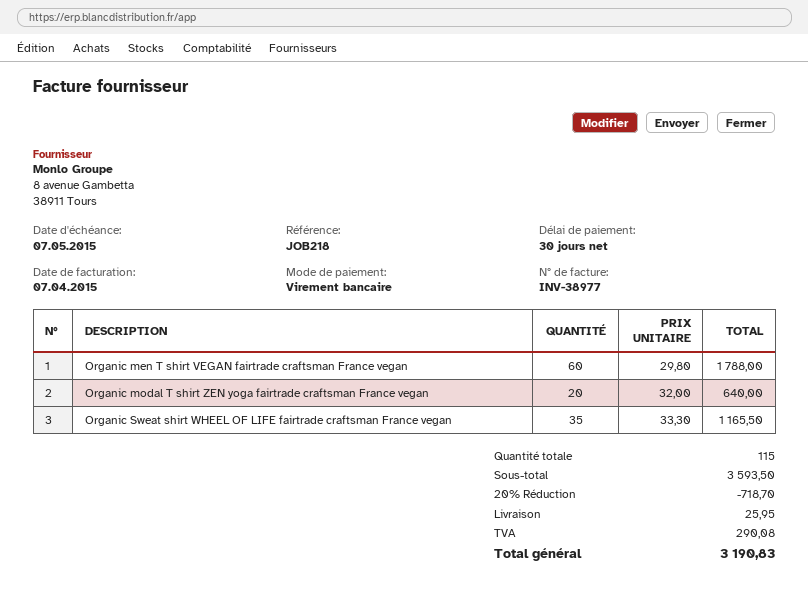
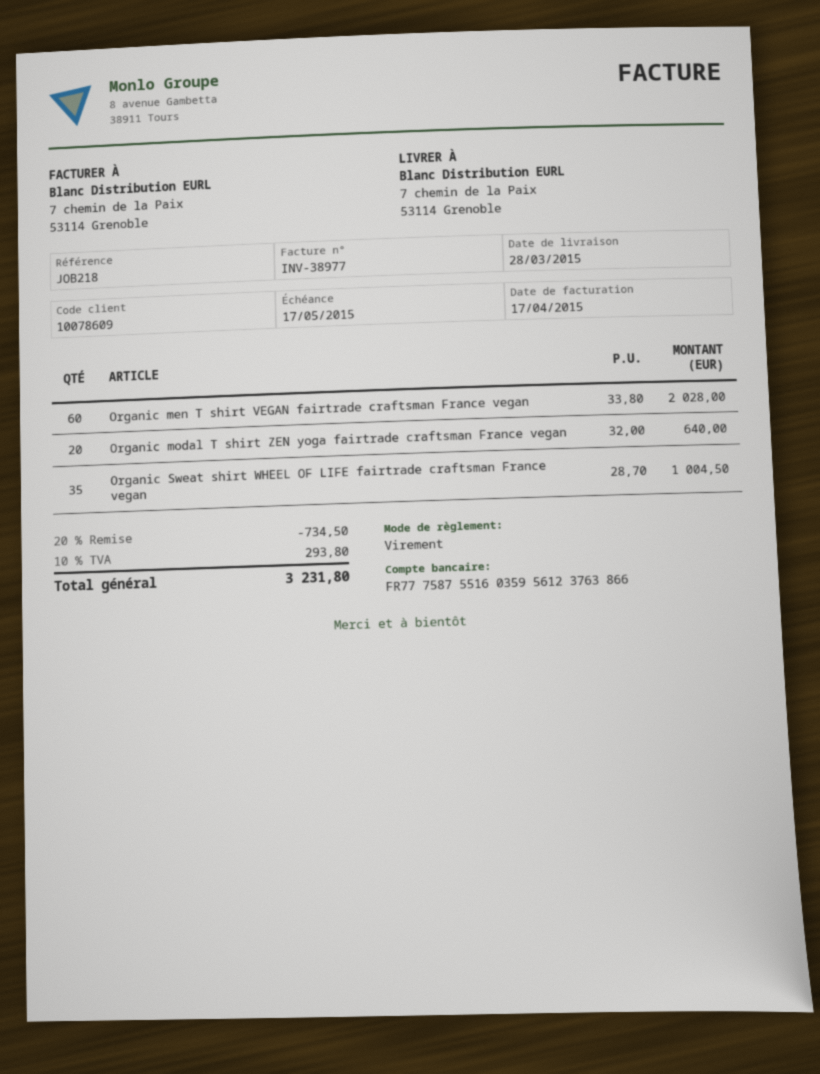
invoice date: 2015-04-07 -> 2015-04-17
due date: 2015-05-07 -> 2015-05-17
Organic men T shirt VEGAN fairtrade craftsman France vegan: 60 x 29.80 = 1788.00 -> 60 x 33.80 = 2028.00
Organic Sweat shirt WHEEL OF LIFE fairtrade craftsman France vegan: 35 x 33.30 = 1165.50 -> 35 x 28.70 = 1004.50
discount: 20% = 718.70 -> 20% = 734.50
shipping: 25.95 -> none
tax: 290.08 -> 293.80
total: 3190.83 -> 3231.80

